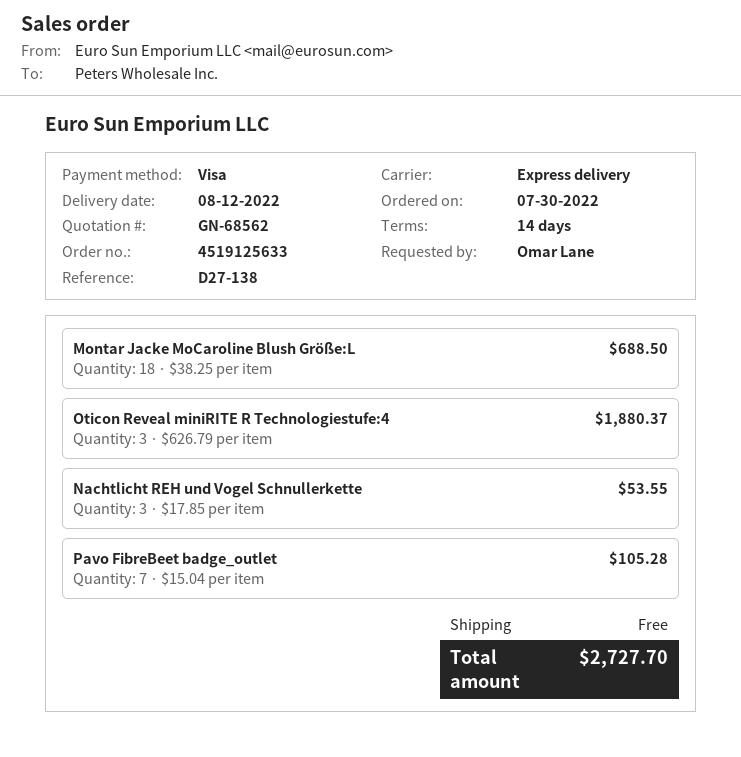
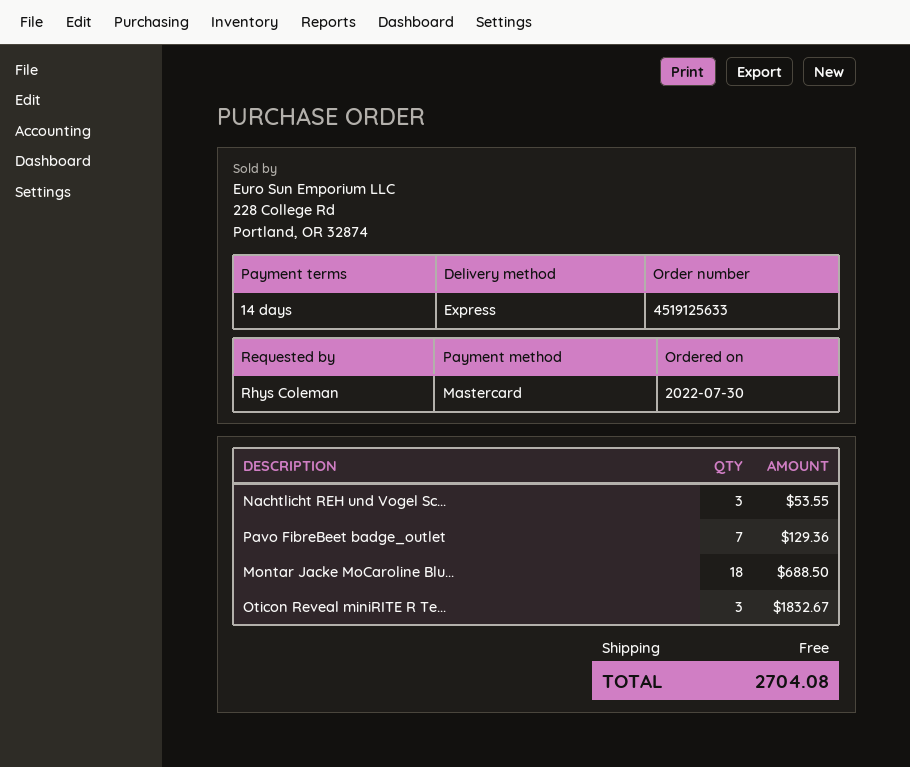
ordered by: Omar Lane -> Rhys Coleman
payment method: Visa -> Mastercard
Oticon Reveal miniRITE R Technologiestufe:4: 3 for 1880.37 -> 3 for 1832.67
Pavo FibreBeet badge_outlet: 7 for 105.28 -> 7 for 129.36
total: 2727.70 -> 2704.08

